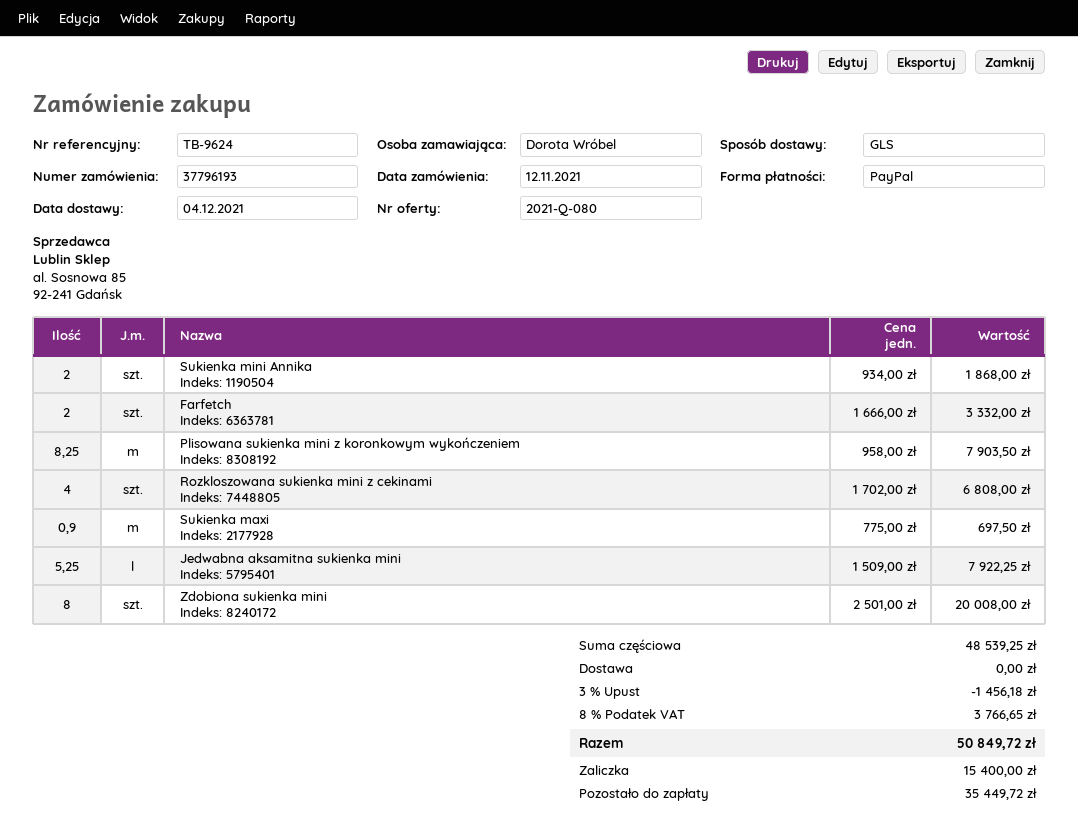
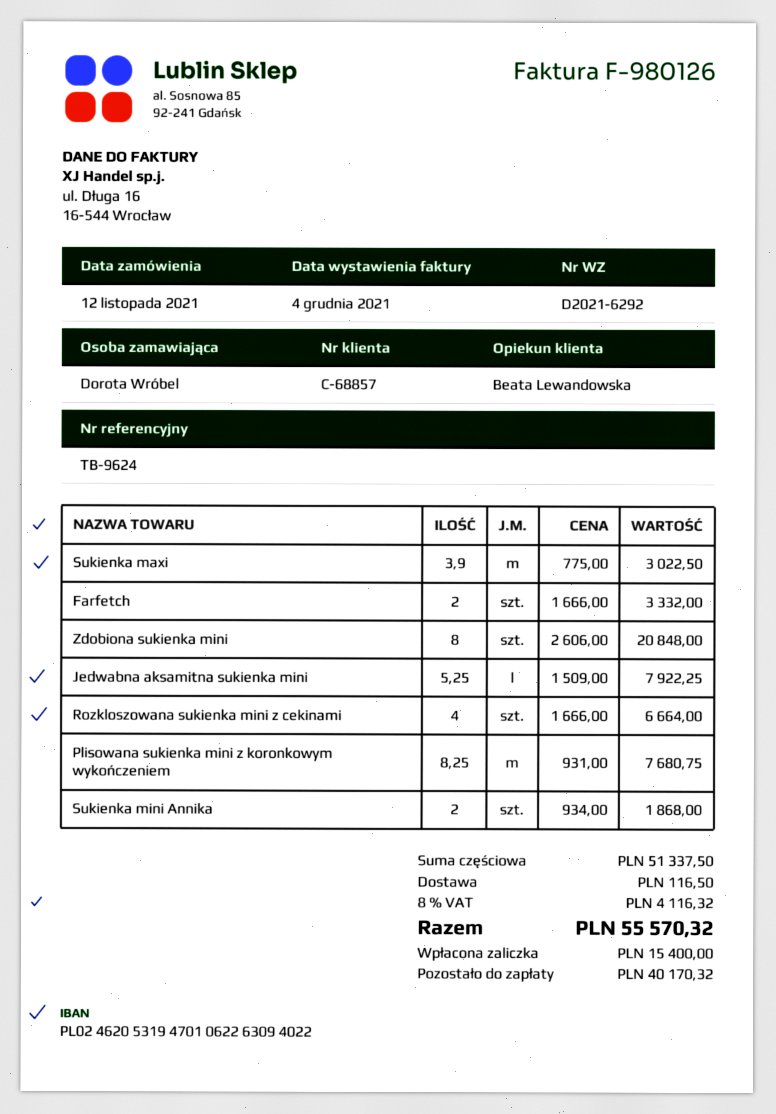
Plisowana sukienka mini z koronkowym wykończeniem: 8.25 x 958.00 = 7903.50 -> 8.25 x 931.00 = 7680.75
Rozkloszowana sukienka mini z cekinami: 4 x 1702.00 = 6808.00 -> 4 x 1666.00 = 6664.00
Sukienka maxi: 0.9 x 775.00 = 697.50 -> 3.9 x 775.00 = 3022.50
Zdobiona sukienka mini: 8 x 2501.00 = 20008.00 -> 8 x 2606.00 = 20848.00
subtotal: 48539.25 -> 51337.50
discount: 3% = 1456.18 -> none
shipping: 0.00 -> 116.50
tax: 8% = 3766.65 -> 8% = 4116.32
total: 50849.72 -> 55570.32
balance: 35449.72 -> 40170.32

